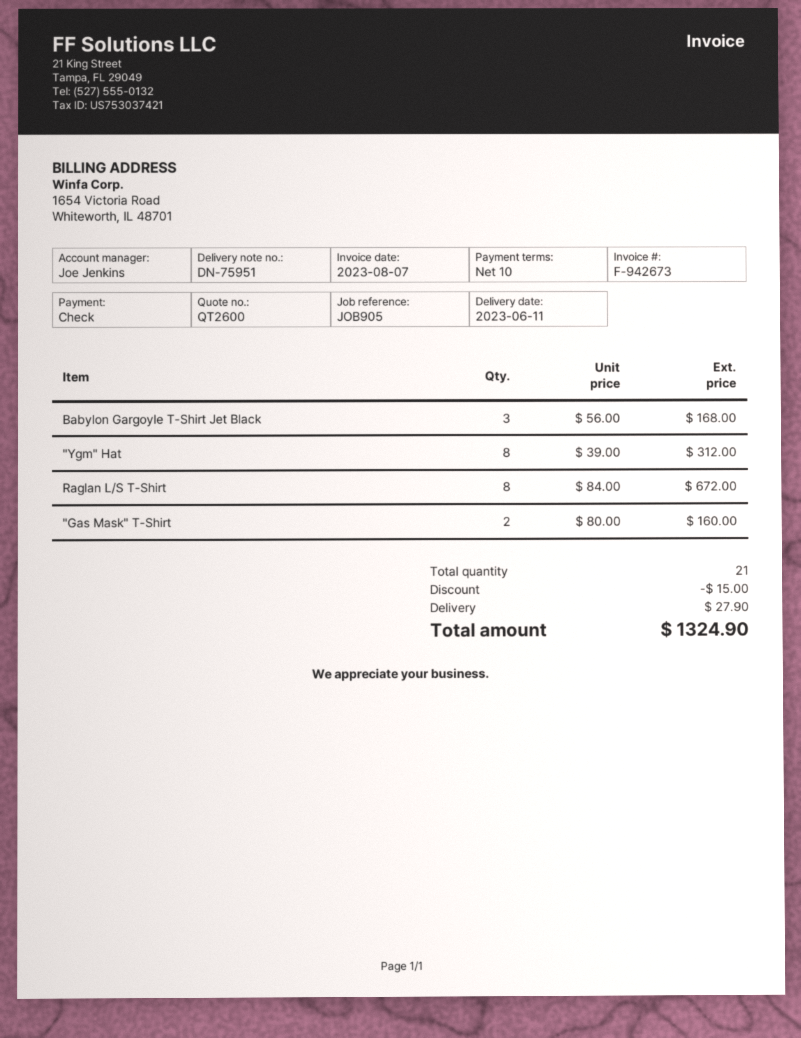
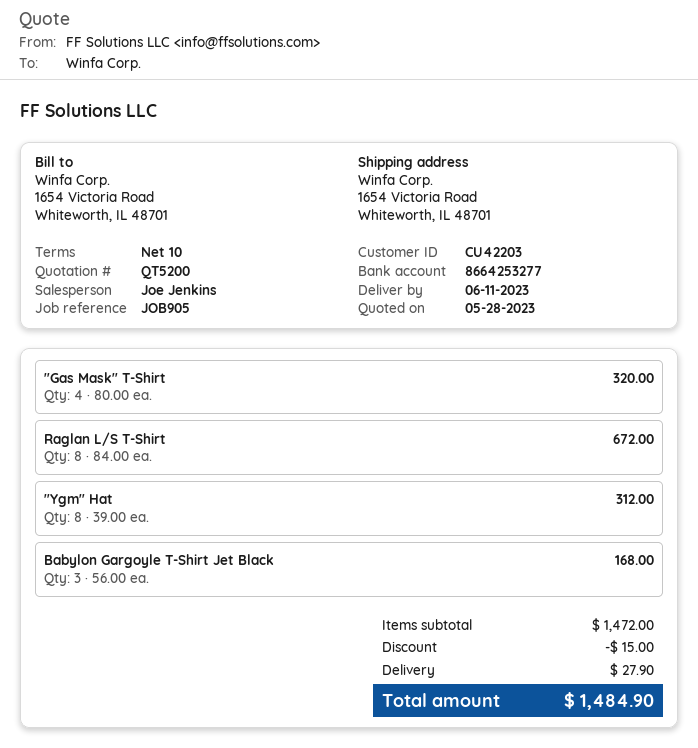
quote number: QT2600 -> QT5200
"Gas Mask" T-Shirt: 2 x 80.00 = 160.00 -> 4 x 80.00 = 320.00
total: 1324.90 -> 1484.90

